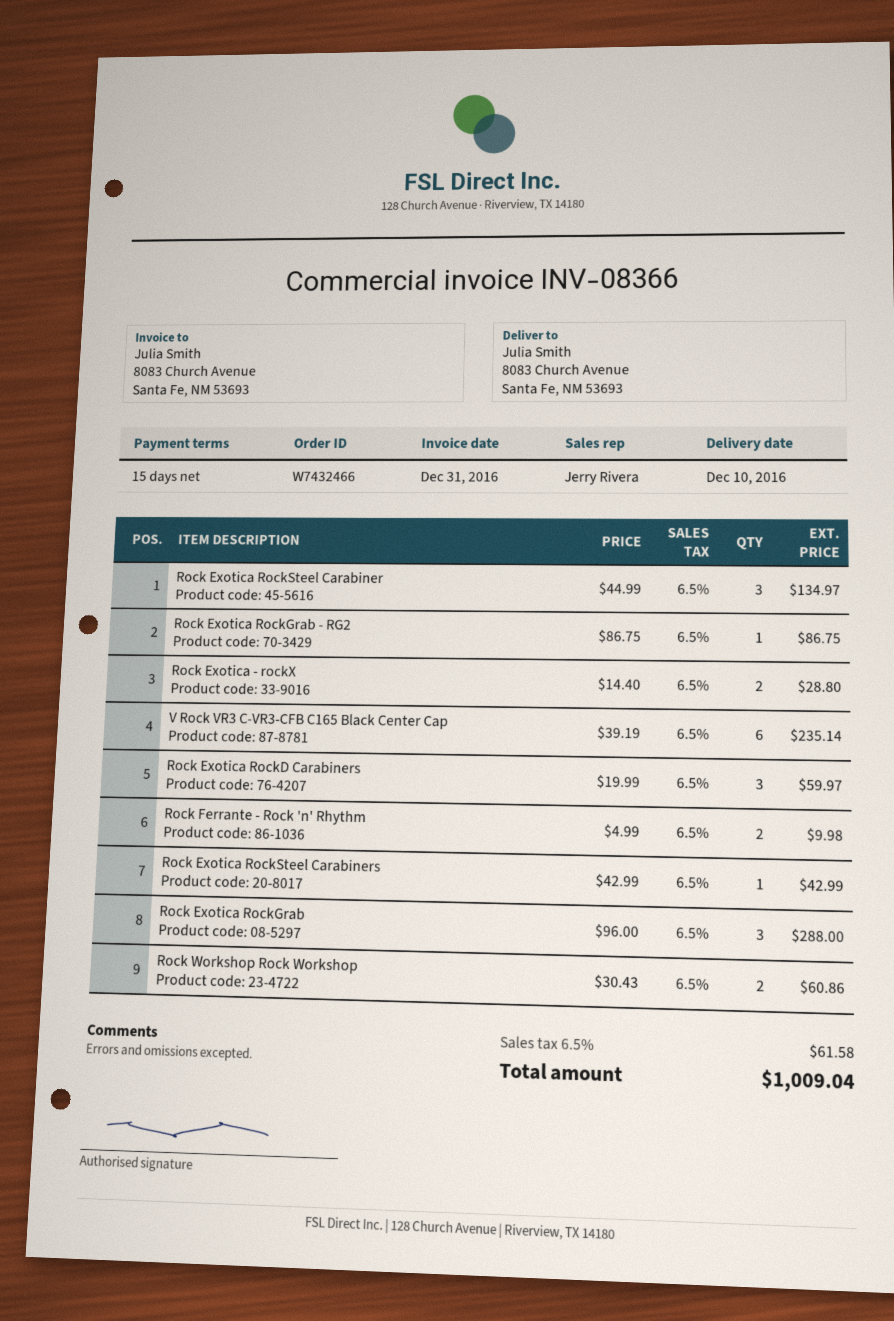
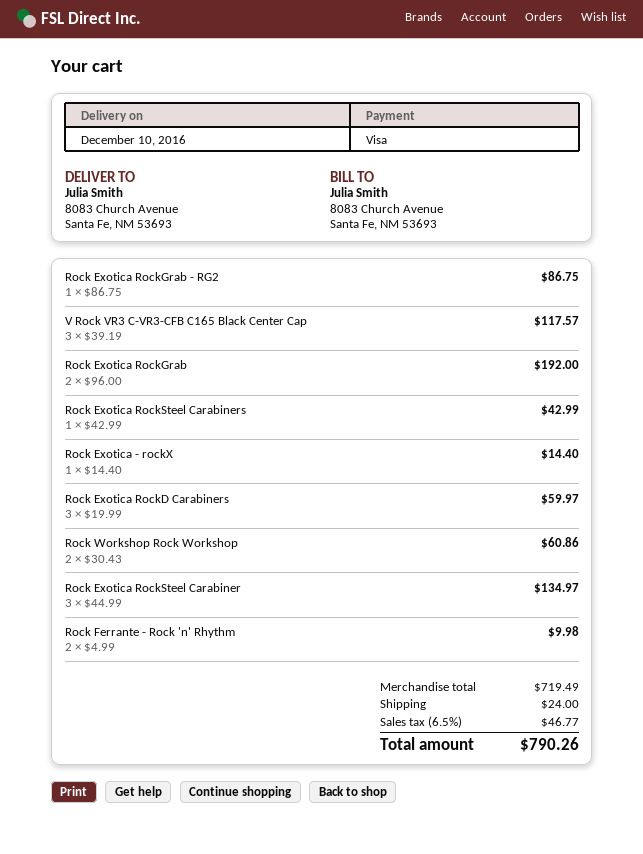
Rock Exotica - rockX: 2 x 14.40 = 28.80 -> 1 x 14.40 = 14.40
V Rock VR3 C-VR3-CFB C165 Black Center Cap: 6 x 39.19 = 235.14 -> 3 x 39.19 = 117.57
Rock Exotica RockGrab: 3 x 96.00 = 288.00 -> 2 x 96.00 = 192.00
shipping: none -> 24.00
tax: 6.5% = 61.58 -> 6.5% = 46.77
total: 1009.04 -> 790.26

